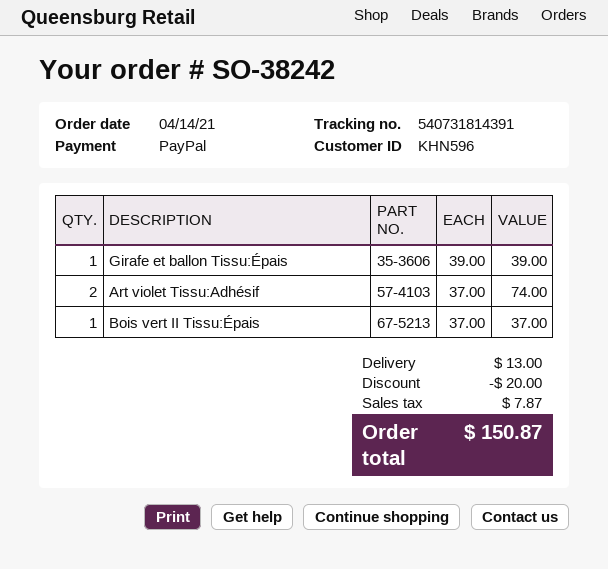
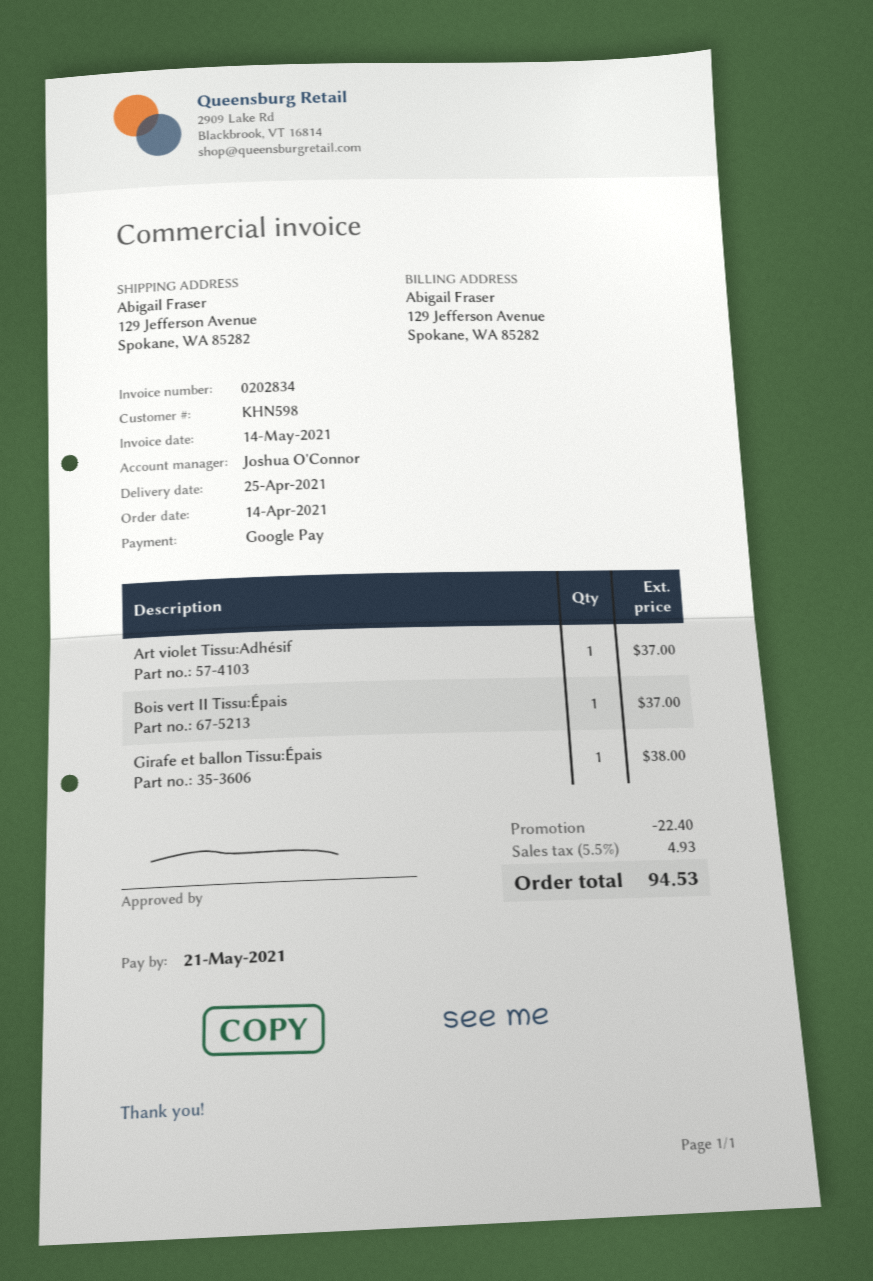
customer number: KHN596 -> KHN598
payment method: PayPal -> Google Pay
Girafe et ballon Tissu:Épais: 1 for 39.00 -> 1 for 38.00
Art violet Tissu:Adhésif: 2 for 74.00 -> 1 for 37.00
discount: 20.00 -> 22.40
shipping: 13.00 -> none
tax: 7.87 -> 4.93
total: 150.87 -> 94.53

